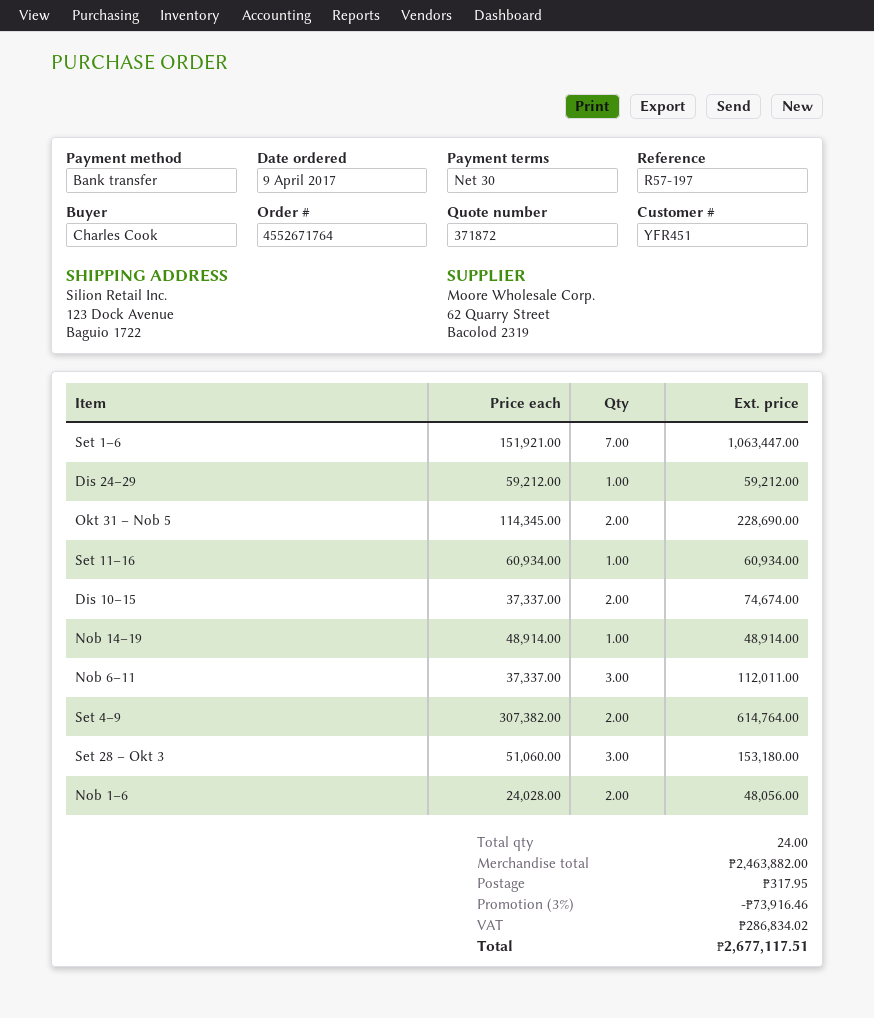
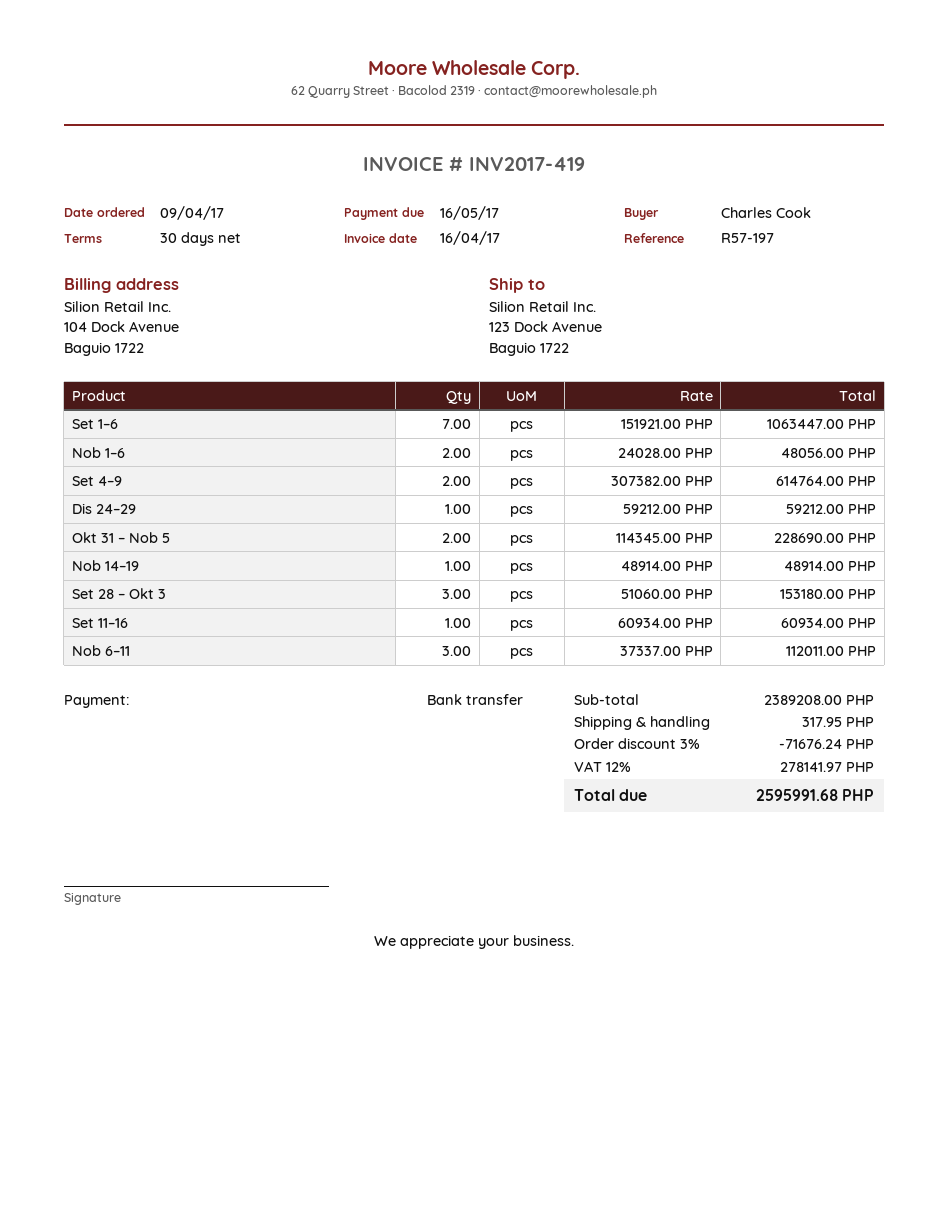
Dis 10–15: 2 x 37337.00 = 74674.00 -> none
subtotal: 2463882.00 -> 2389208.00
discount: 3% = 73916.46 -> 3% = 71676.24
tax: 286834.02 -> 278141.97
total: 2677117.51 -> 2595991.68

